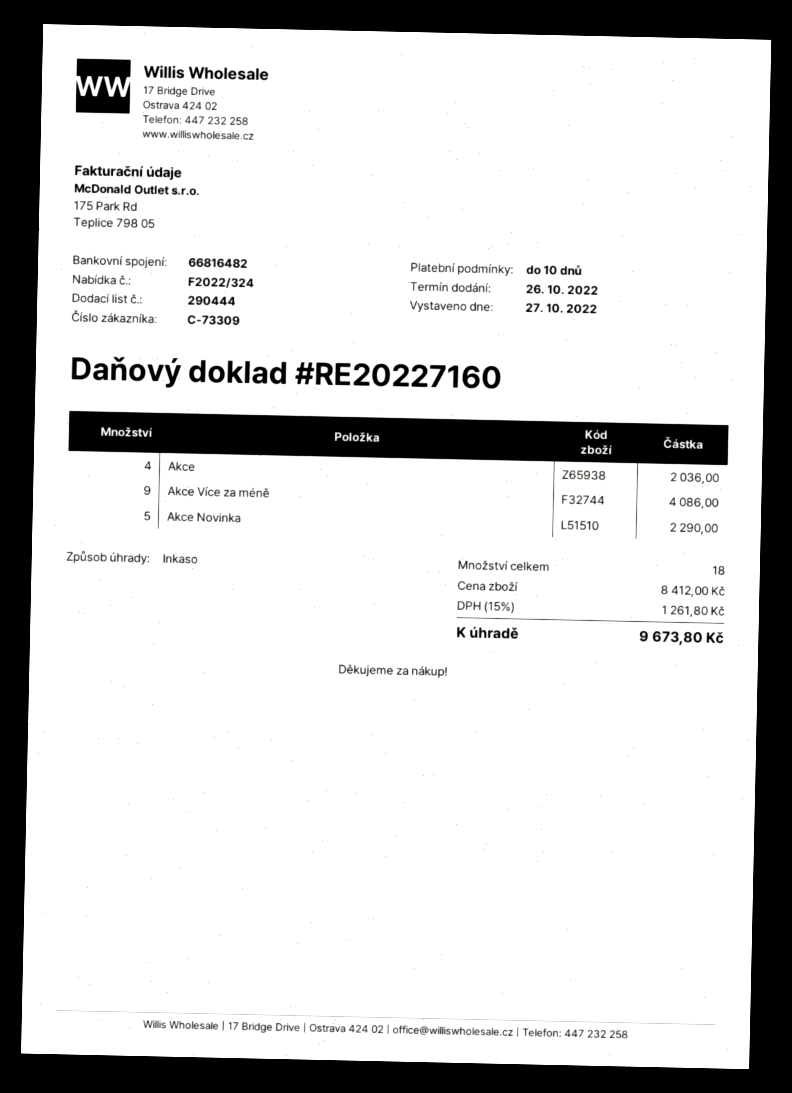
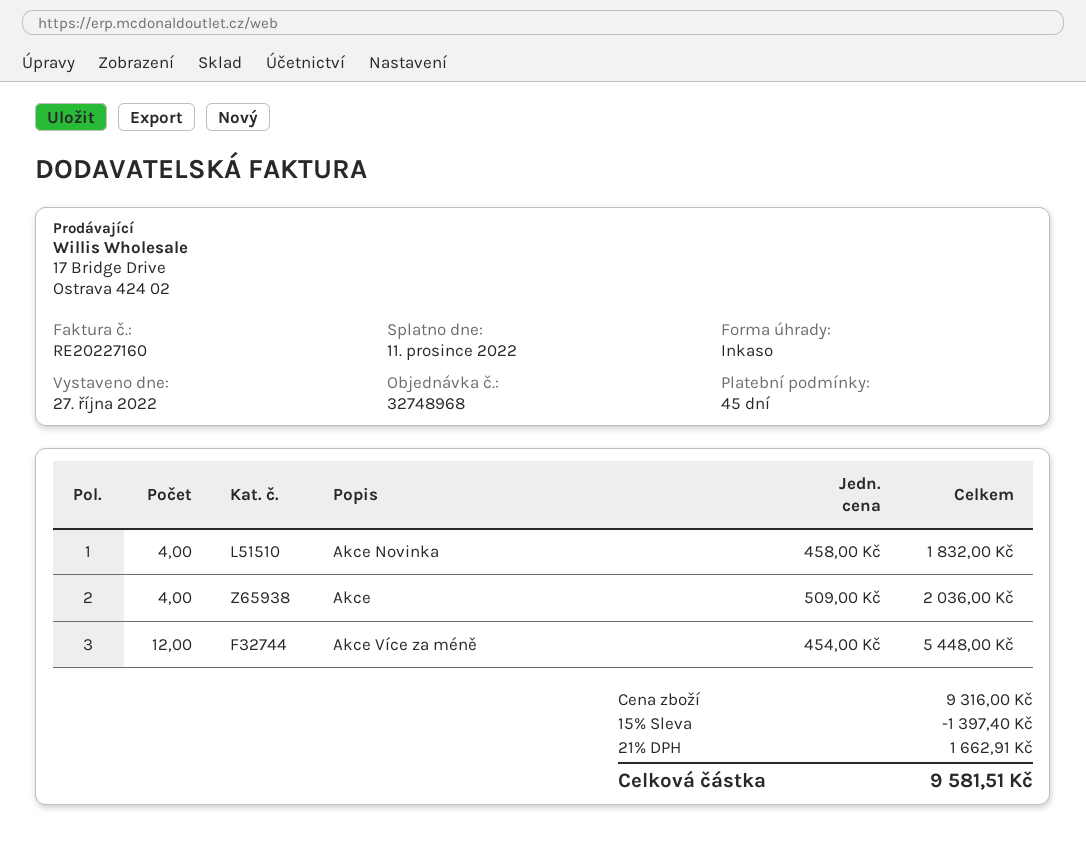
payment terms: 10 days -> 45 days
Akce Více za méně: 9 for 4086.00 -> 12 for 5448.00
Akce Novinka: 5 for 2290.00 -> 4 for 1832.00
subtotal: 8412.00 -> 9316.00
discount: none -> 15% = 1397.40
tax: 15% = 1261.80 -> 21% = 1662.91
total: 9673.80 -> 9581.51

